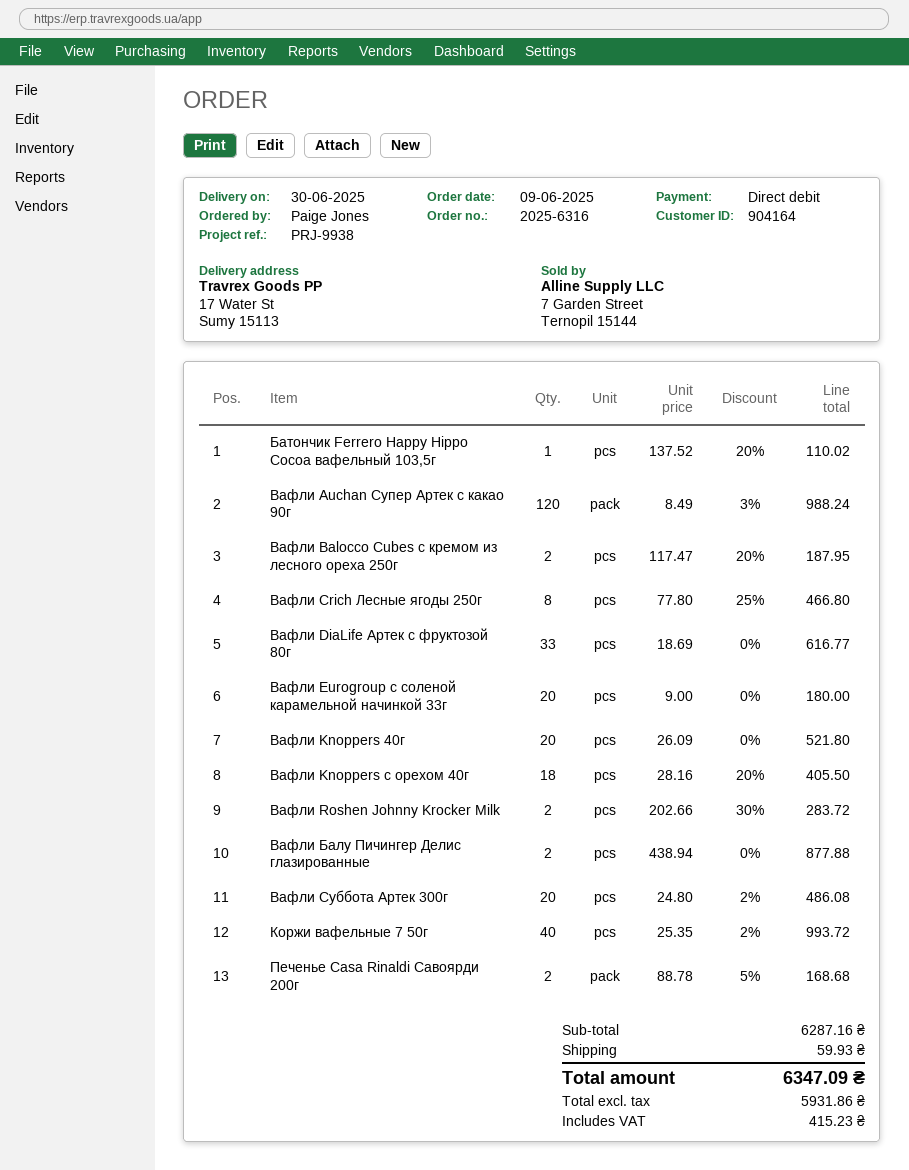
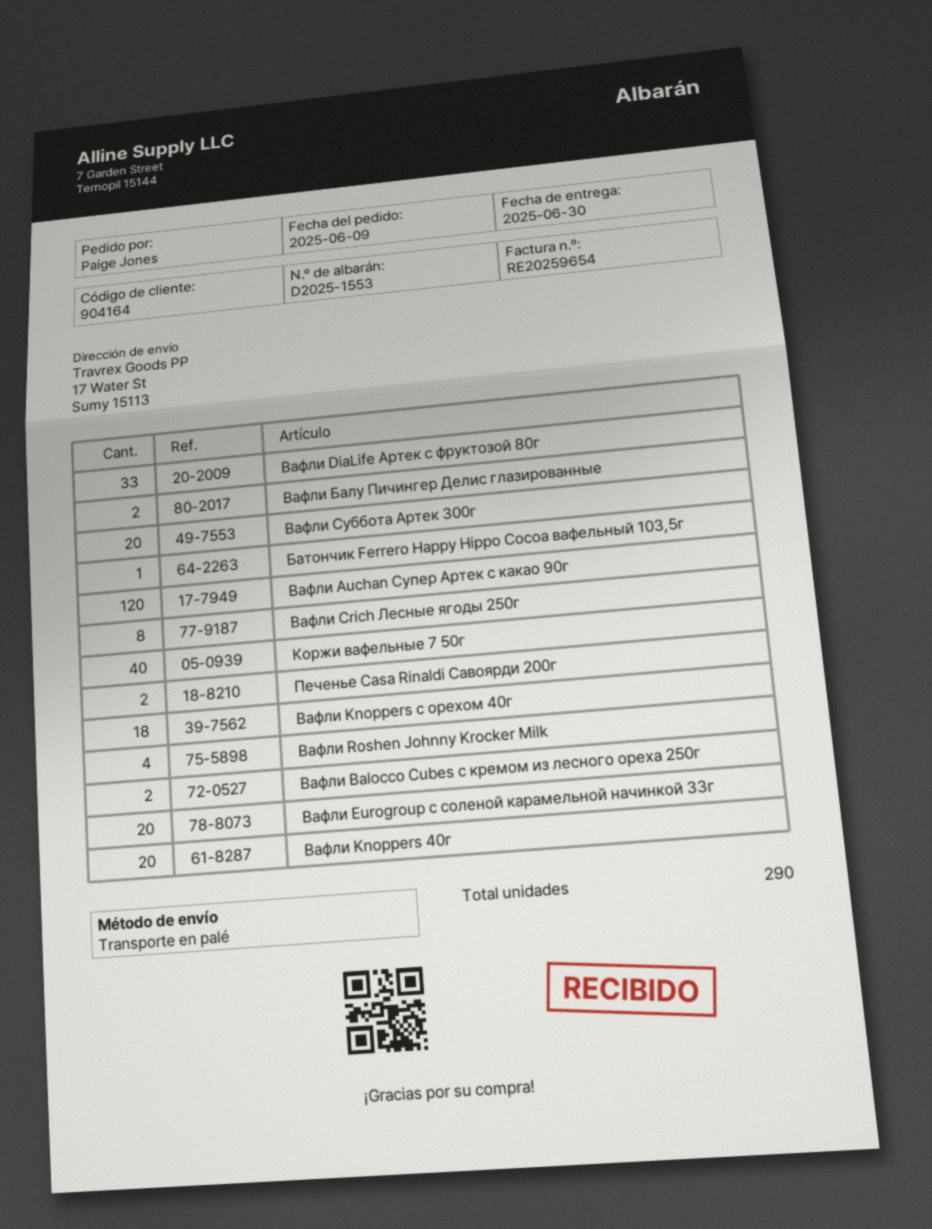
Вафли Roshen Johnny Krocker Milk: 2 -> 4

